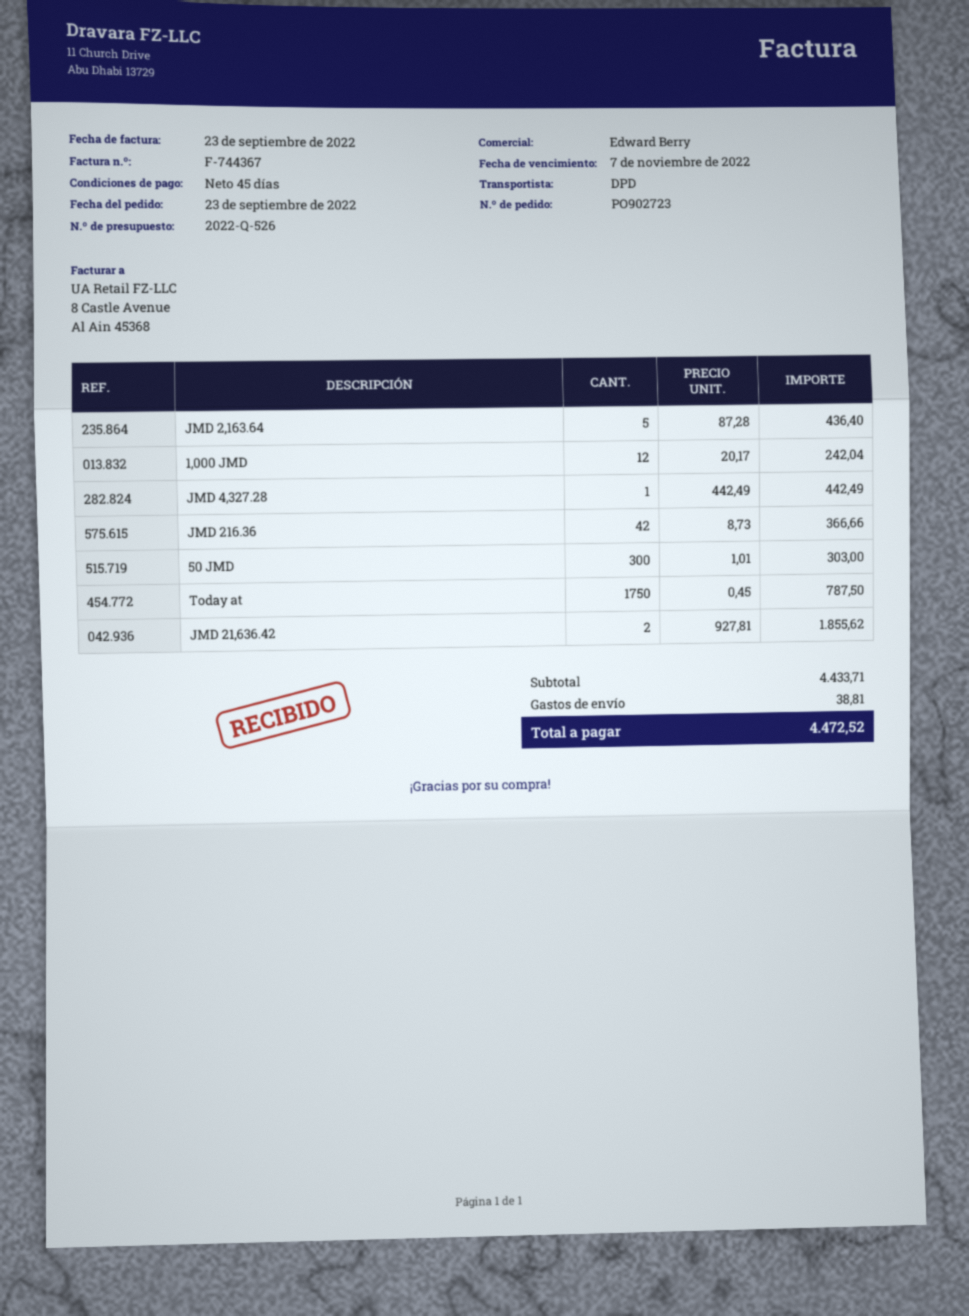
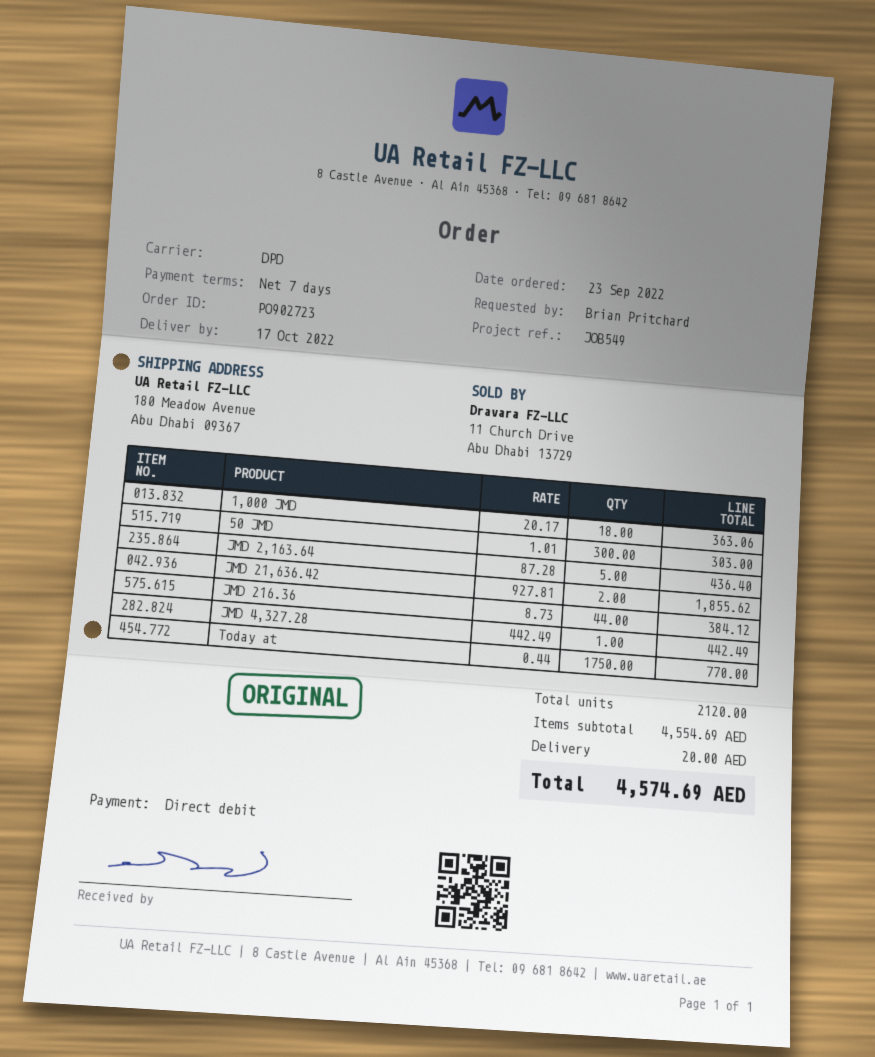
payment terms: 45 days -> 7 days
1,000 JMD: 12 x 20.17 = 242.04 -> 18 x 20.17 = 363.06
JMD 216.36: 42 x 8.73 = 366.66 -> 44 x 8.73 = 384.12
Today at: 1750 x 0.45 = 787.50 -> 1750 x 0.44 = 770.00
subtotal: 4433.71 -> 4554.69
shipping: 38.81 -> 20.00
total: 4472.52 -> 4574.69

